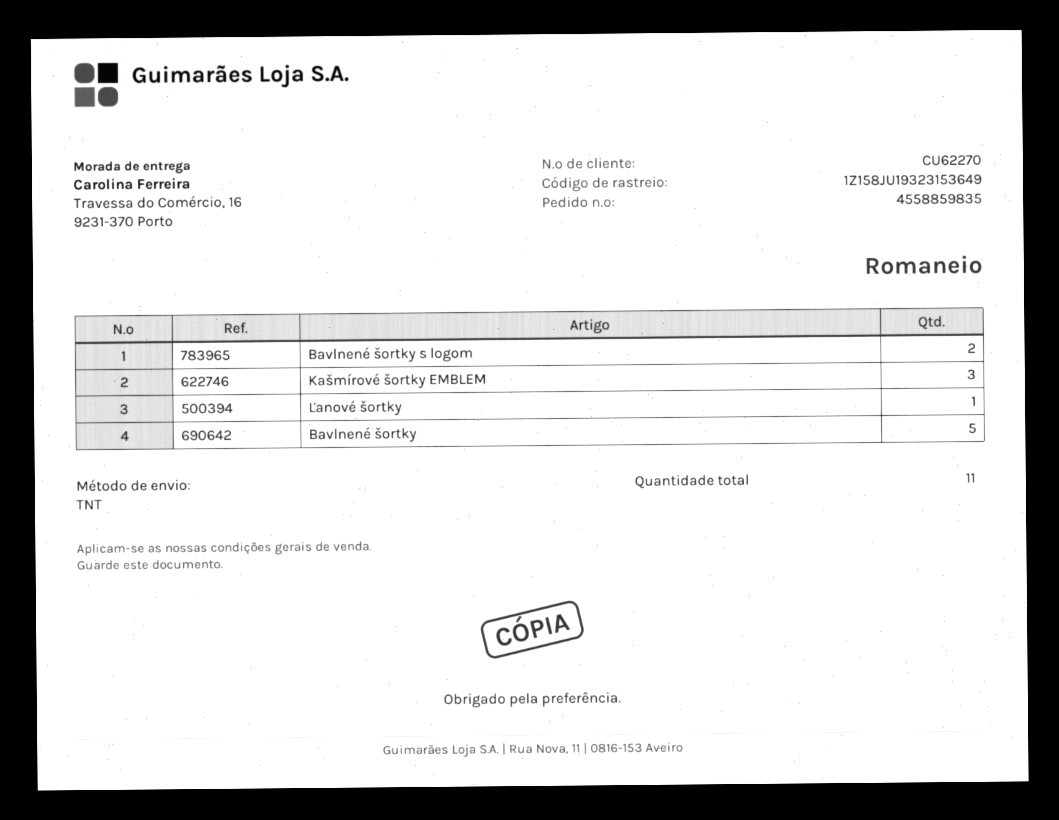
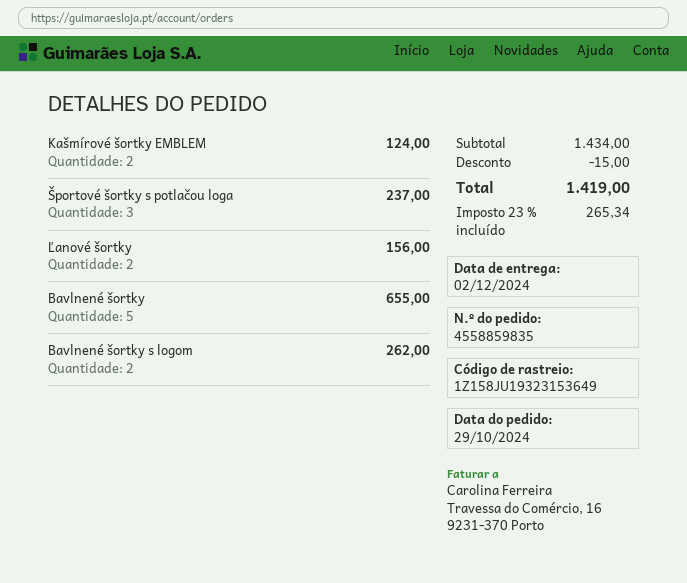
Kašmírové šortky EMBLEM: 3 -> 2
Ľanové šortky: 1 -> 2
Športové šortky s potlačou loga: none -> 3

